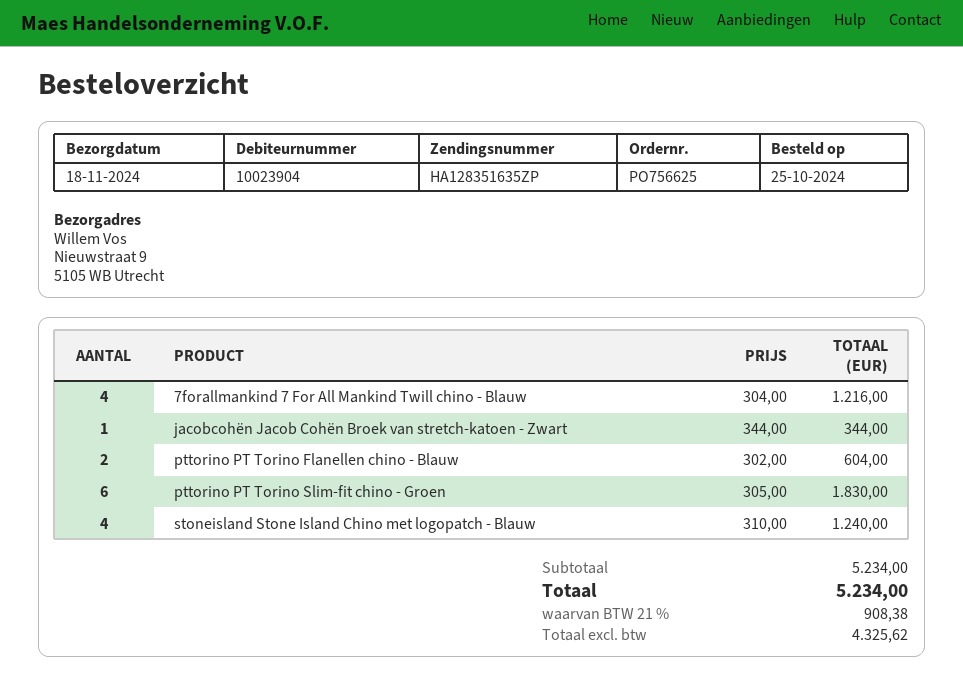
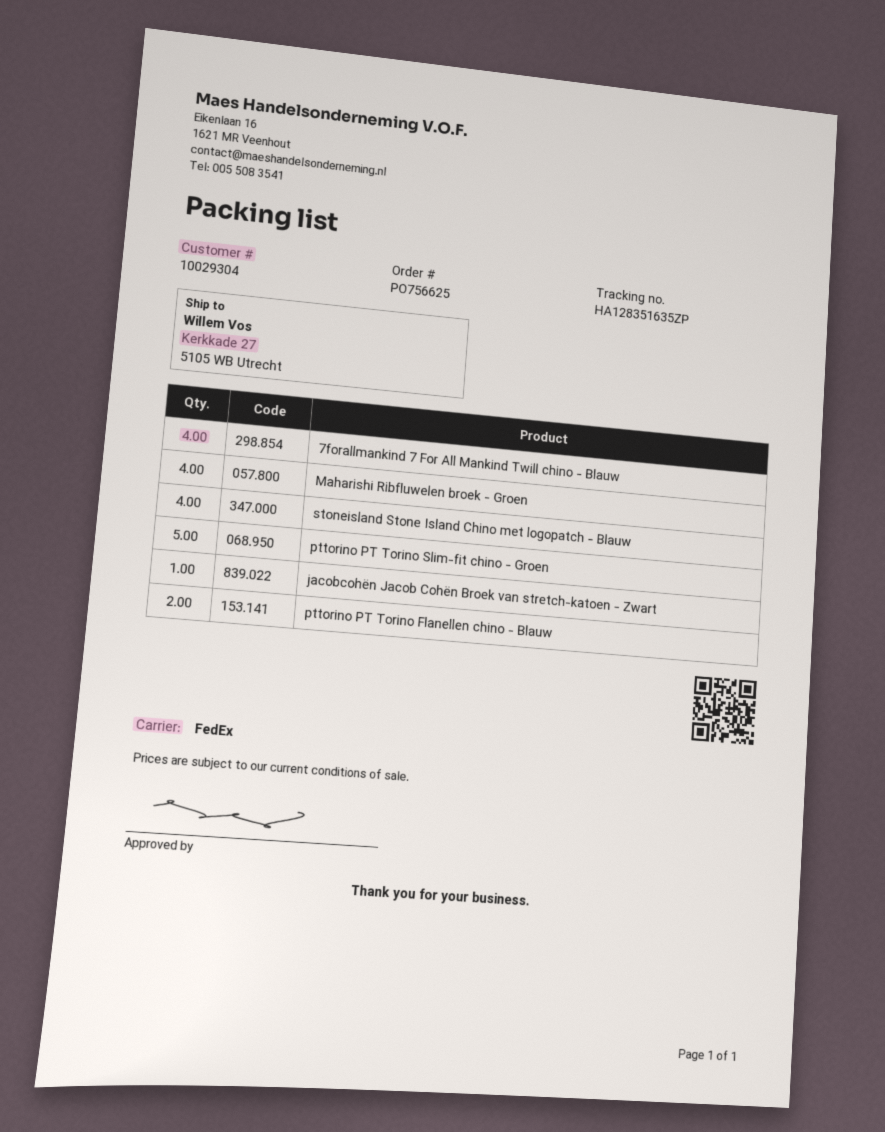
customer number: 10023904 -> 10029304
ship to: Nieuwstraat 9, 5105 WB Utrecht -> Kerkkade 27, 5105 WB Utrecht
pttorino PT Torino Slim-fit chino - Groen: 6 -> 5
Maharishi Ribfluwelen broek - Groen: none -> 4

